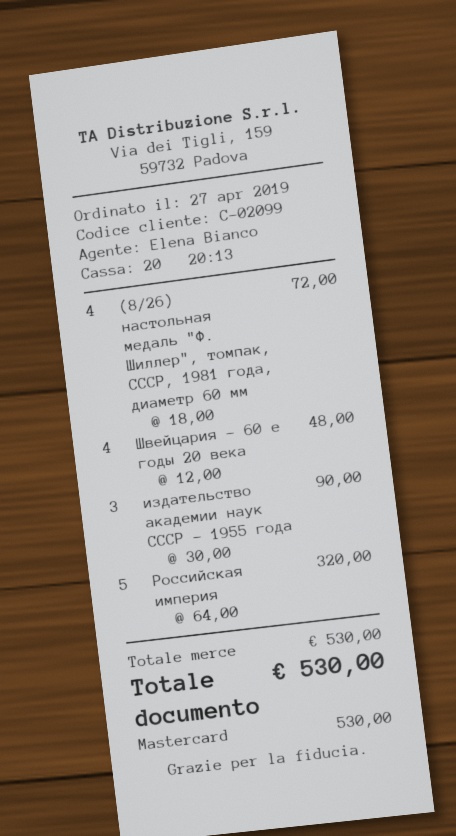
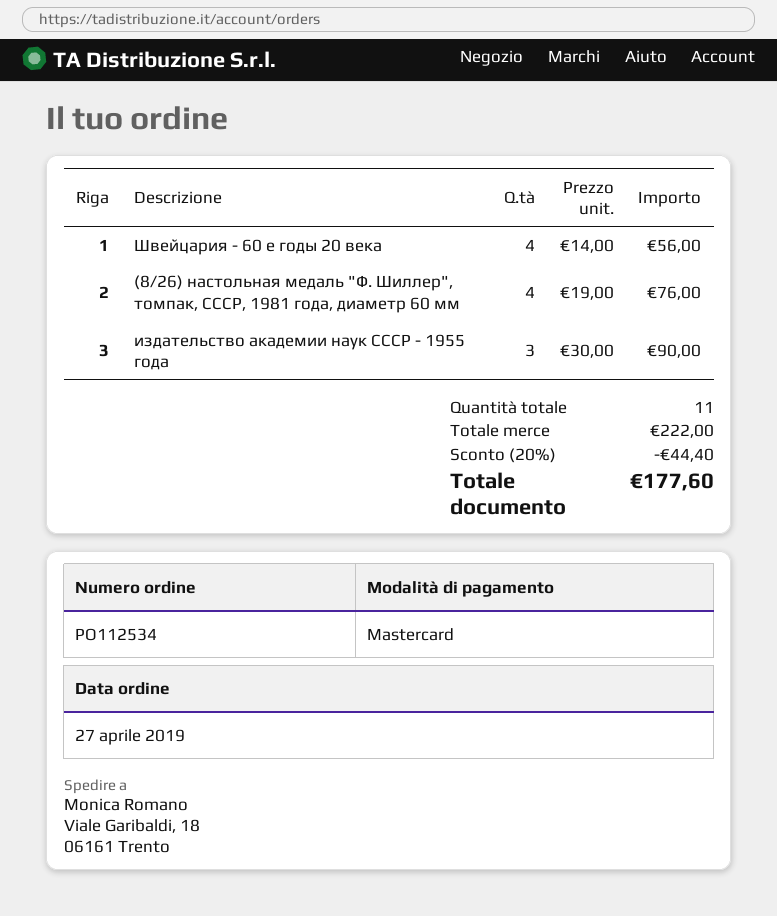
(8/26) настольная медаль "Ф. Шиллер", томпак, СССР, 1981 года, диаметр 60 мм: 4 x 18.00 = 72.00 -> 4 x 19.00 = 76.00
Швейцария - 60 е годы 20 века: 4 x 12.00 = 48.00 -> 4 x 14.00 = 56.00
Российская империя: 5 x 64.00 = 320.00 -> none
subtotal: 530.00 -> 222.00
discount: none -> 20% = 44.40
total: 530.00 -> 177.60

